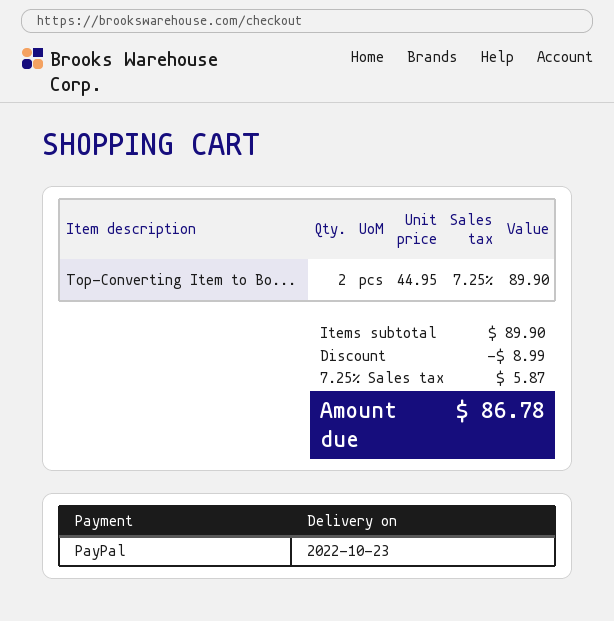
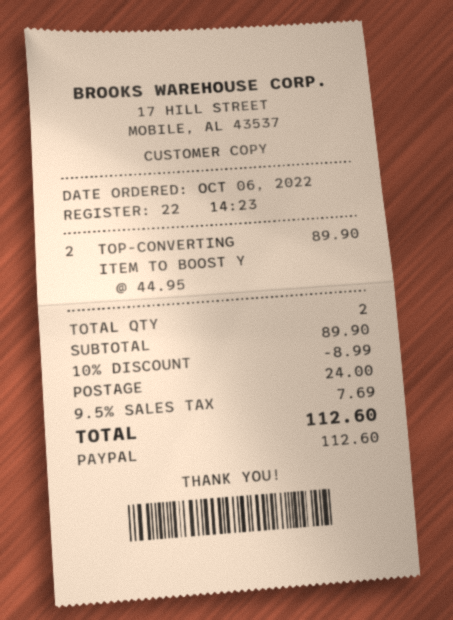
shipping: none -> 24.00
tax: 7.25% = 5.87 -> 9.5% = 7.69
total: 86.78 -> 112.60

